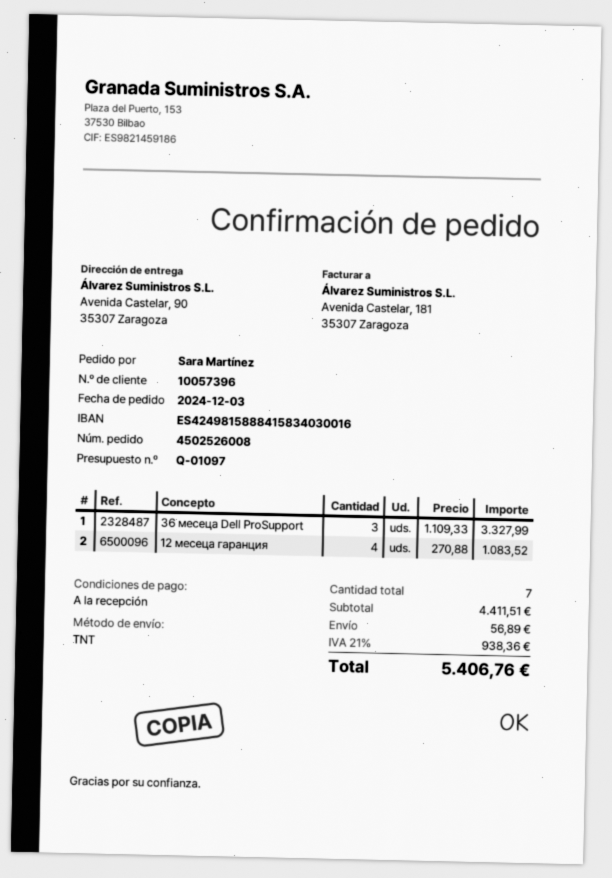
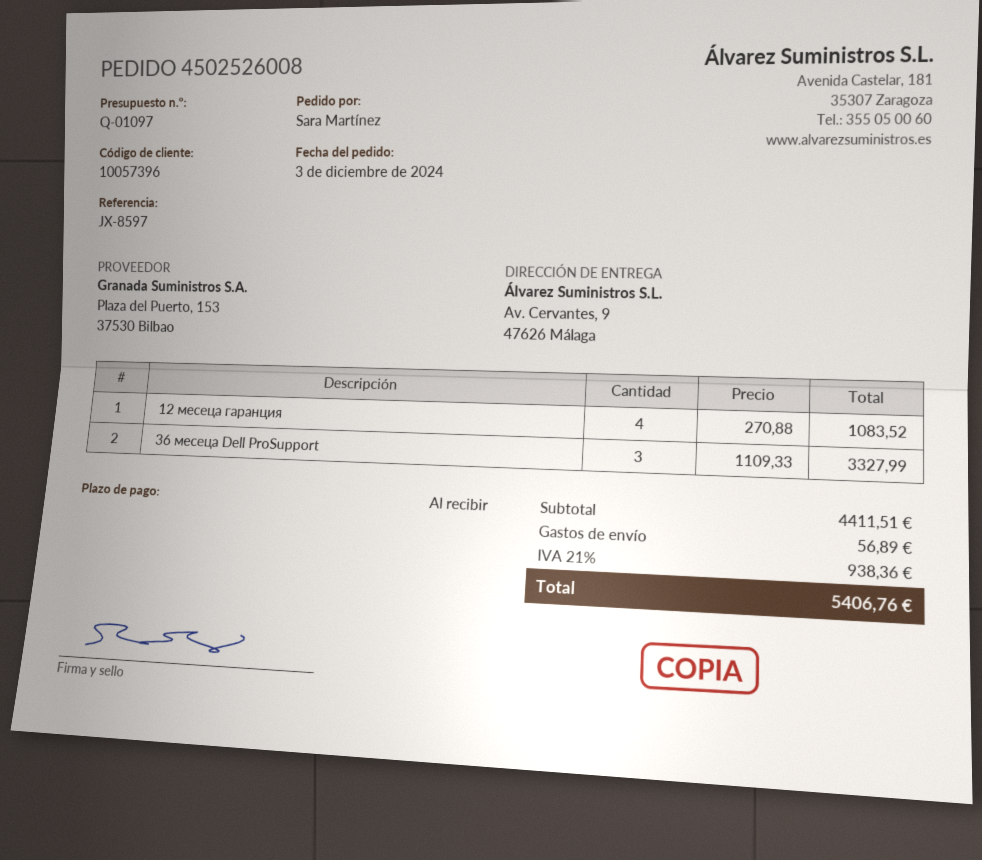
ship to: Avenida Castelar, 90, 35307 Zaragoza -> Av. Cervantes, 9, 47626 Málaga

